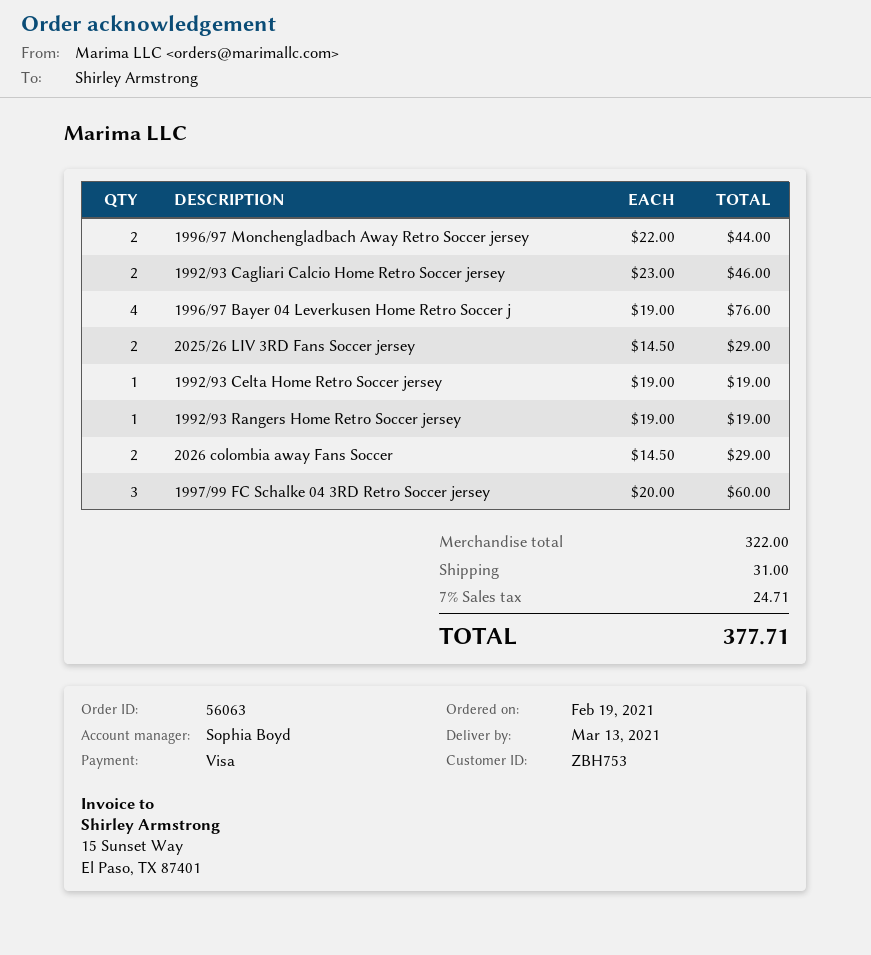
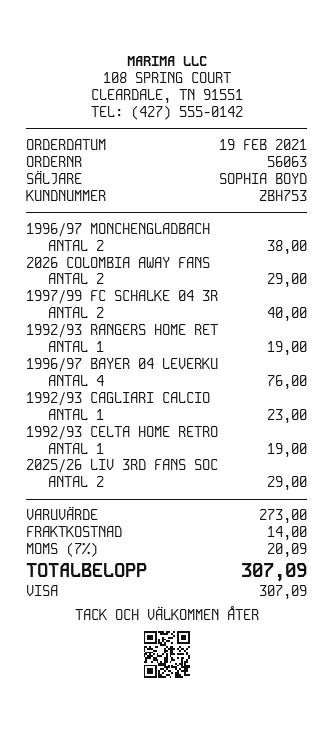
1996/97 Monchengladbach Away Retro Soccer jersey: 2 for 44.00 -> 2 for 38.00
1992/93 Cagliari Calcio Home Retro Soccer jersey: 2 for 46.00 -> 1 for 23.00
1997/99 FC Schalke 04 3RD Retro Soccer jersey: 3 for 60.00 -> 2 for 40.00
subtotal: 322.00 -> 273.00
shipping: 31.00 -> 14.00
tax: 7% = 24.71 -> 7% = 20.09
total: 377.71 -> 307.09

